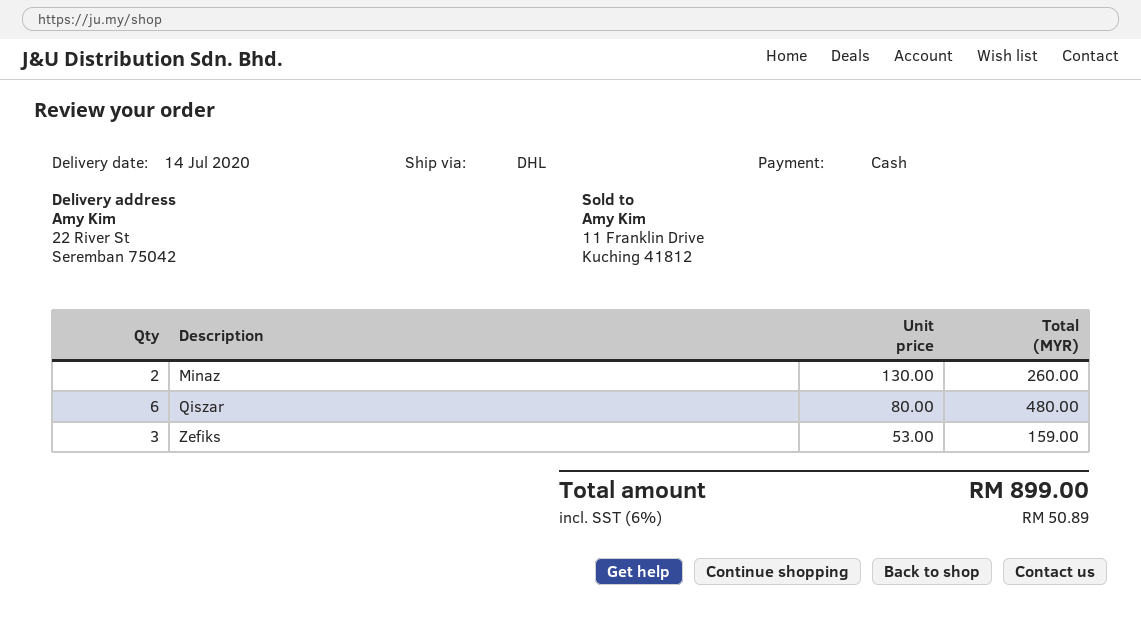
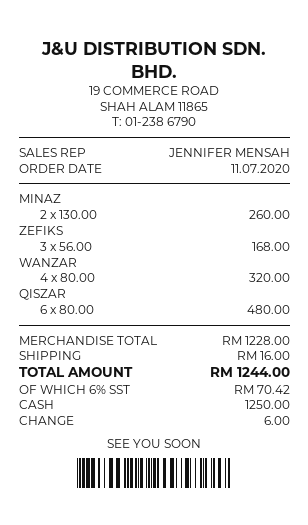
Zefiks: 3 x 53.00 = 159.00 -> 3 x 56.00 = 168.00
WANZAR: none -> 4 x 80.00 = 320.00
shipping: none -> 16.00
tax: 6% = 50.89 -> 6% = 70.42
total: 899.00 -> 1244.00

